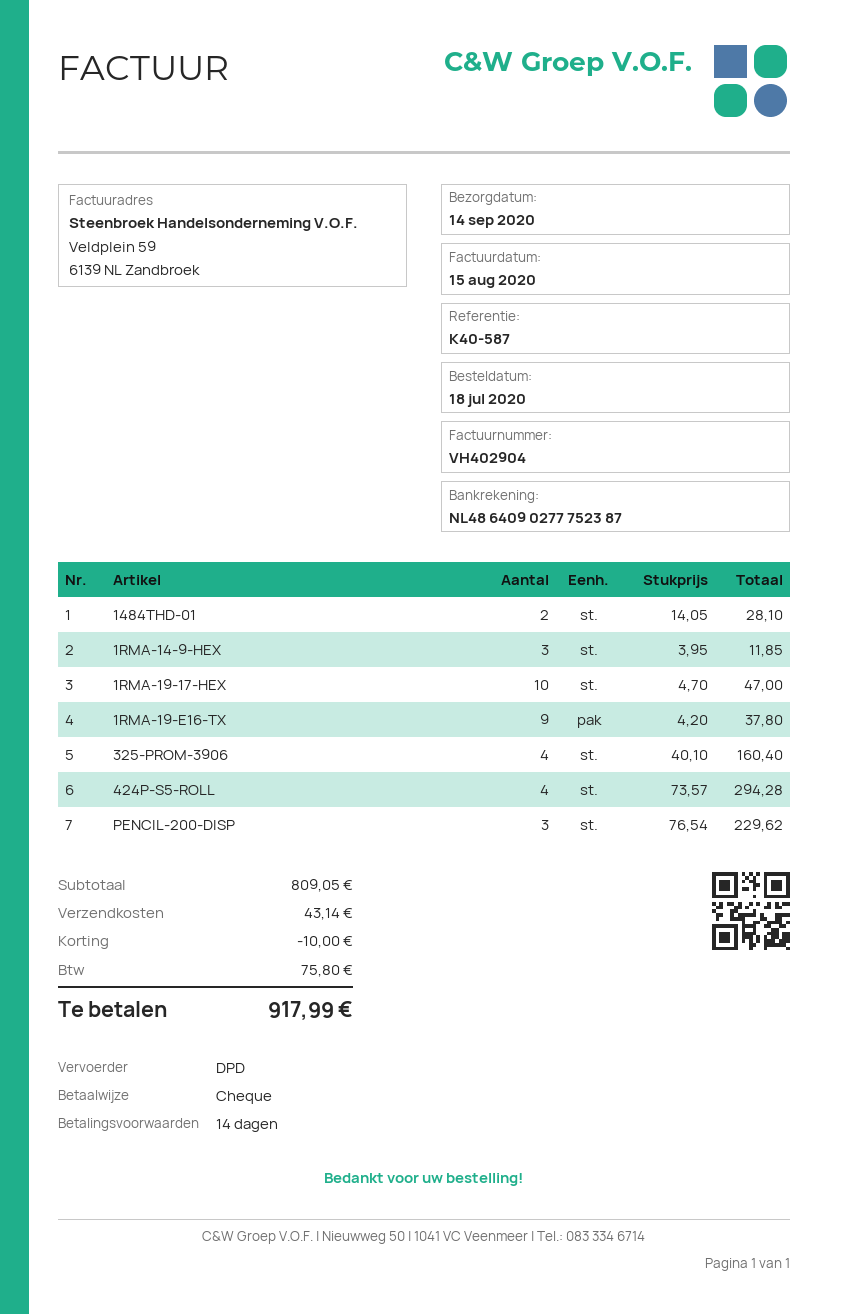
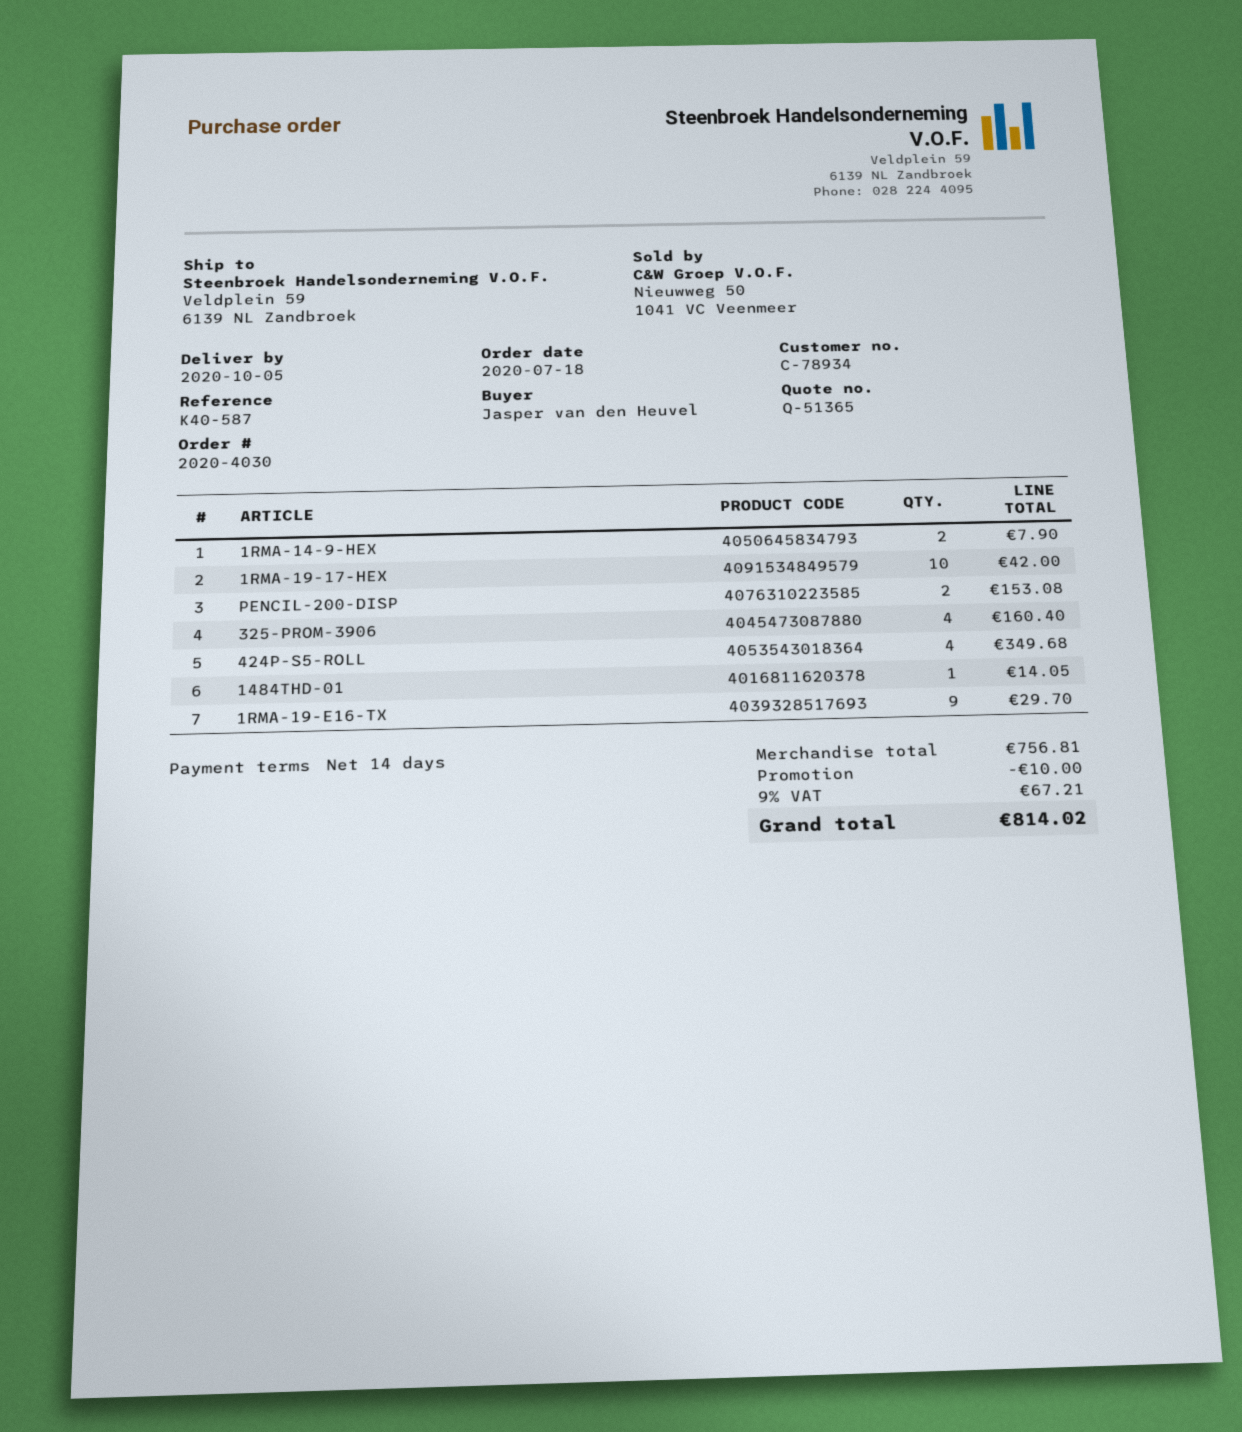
delivery date: 2020-09-14 -> 2020-10-05
1484THD-01: 2 for 28.10 -> 1 for 14.05
1RMA-14-9-HEX: 3 for 11.85 -> 2 for 7.90
1RMA-19-17-HEX: 10 for 47.00 -> 10 for 42.00
1RMA-19-E16-TX: 9 for 37.80 -> 9 for 29.70
424P-S5-ROLL: 4 for 294.28 -> 4 for 349.68
PENCIL-200-DISP: 3 for 229.62 -> 2 for 153.08
subtotal: 809.05 -> 756.81
shipping: 43.14 -> none
tax: 75.80 -> 67.21
total: 917.99 -> 814.02

